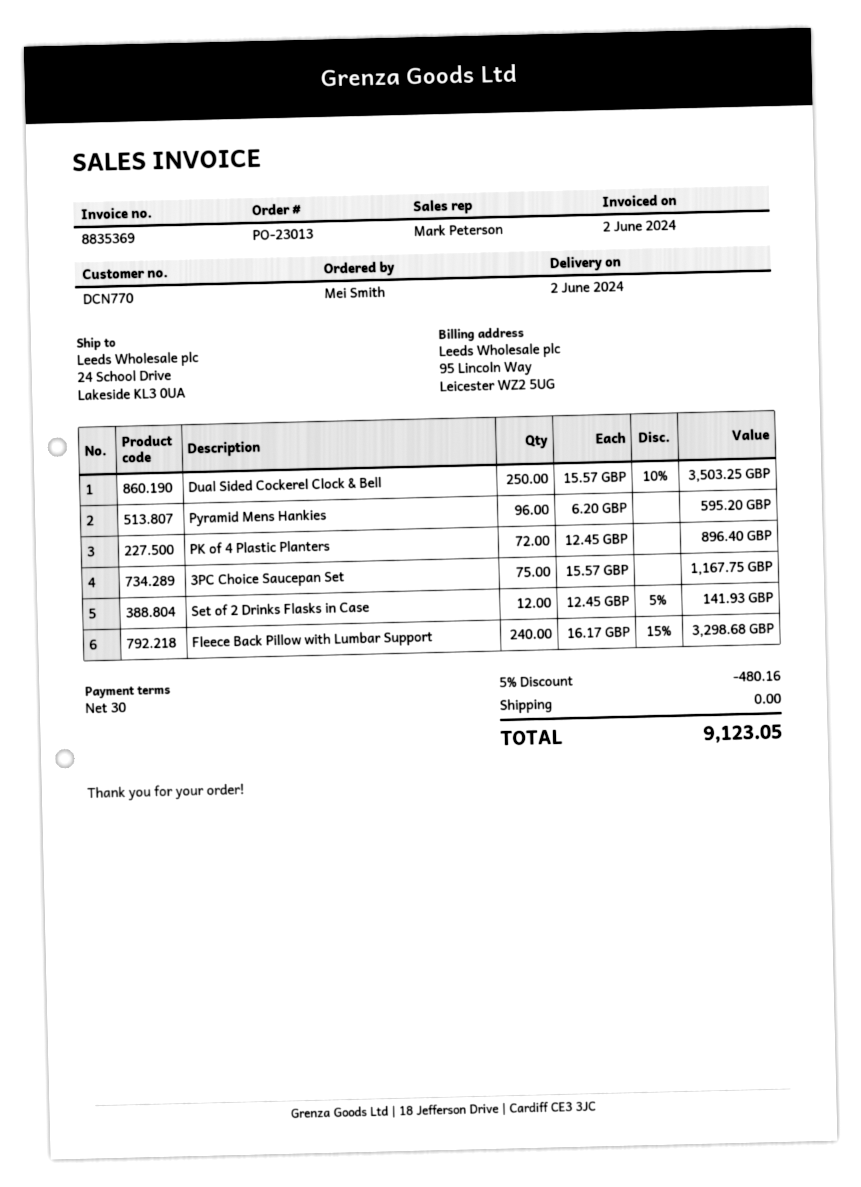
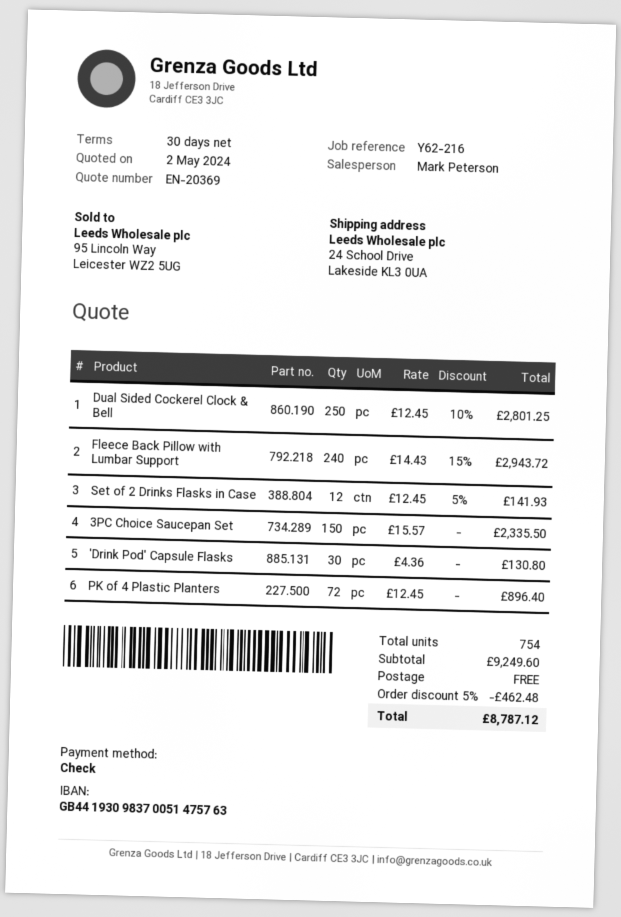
Dual Sided Cockerel Clock & Bell: 250 x 15.57 - 10% = 3503.25 -> 250 x 12.45 - 10% = 2801.25
Pyramid Mens Hankies: 96 x 6.20 = 595.20 -> none
3PC Choice Saucepan Set: 75 x 15.57 = 1167.75 -> 150 x 15.57 = 2335.50
Fleece Back Pillow with Lumbar Support: 240 x 16.17 - 15% = 3298.68 -> 240 x 14.43 - 15% = 2943.72
'Drink Pod' Capsule Flasks: none -> 30 x 4.36 = 130.80
discount: 5% = 480.16 -> 5% = 462.48
total: 9123.05 -> 8787.12

